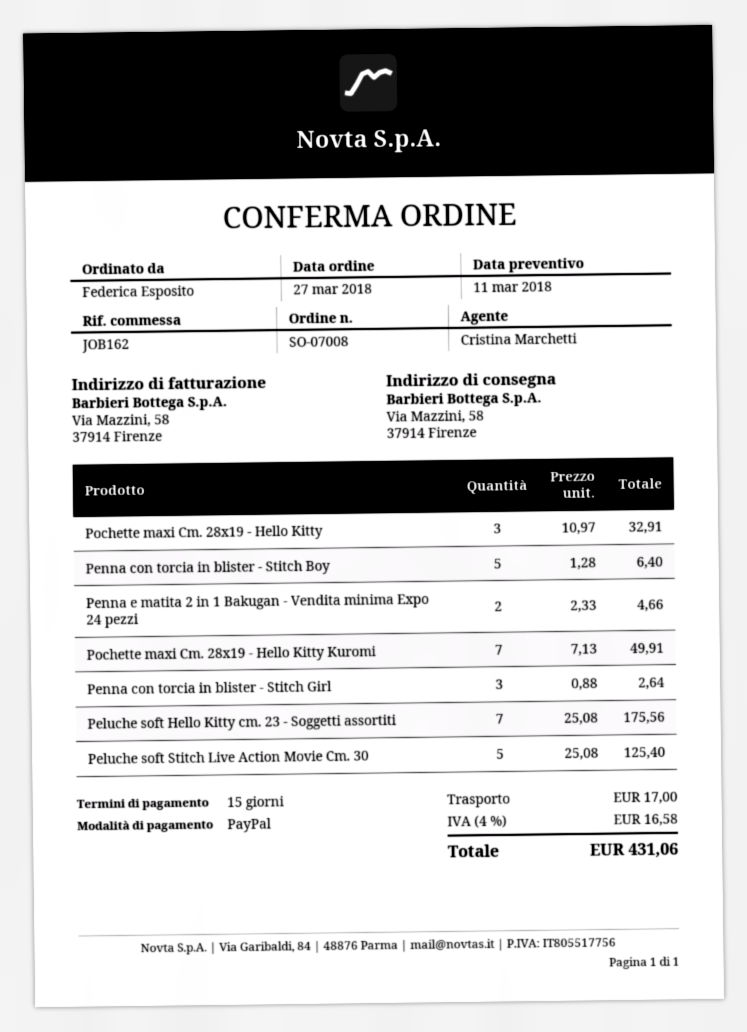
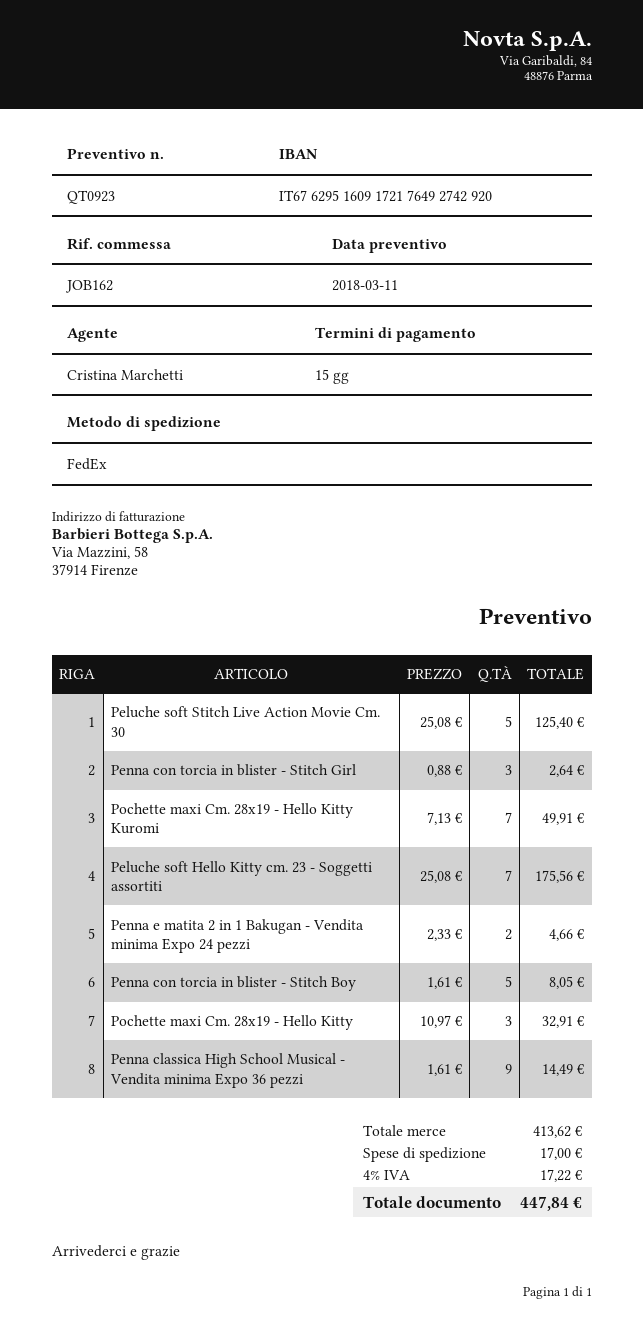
Penna con torcia in blister - Stitch Boy: 5 x 1.28 = 6.40 -> 5 x 1.61 = 8.05
Penna classica High School Musical - Vendita minima Expo 36 pezzi: none -> 9 x 1.61 = 14.49
tax: 4% = 16.58 -> 4% = 17.22
total: 431.06 -> 447.84

